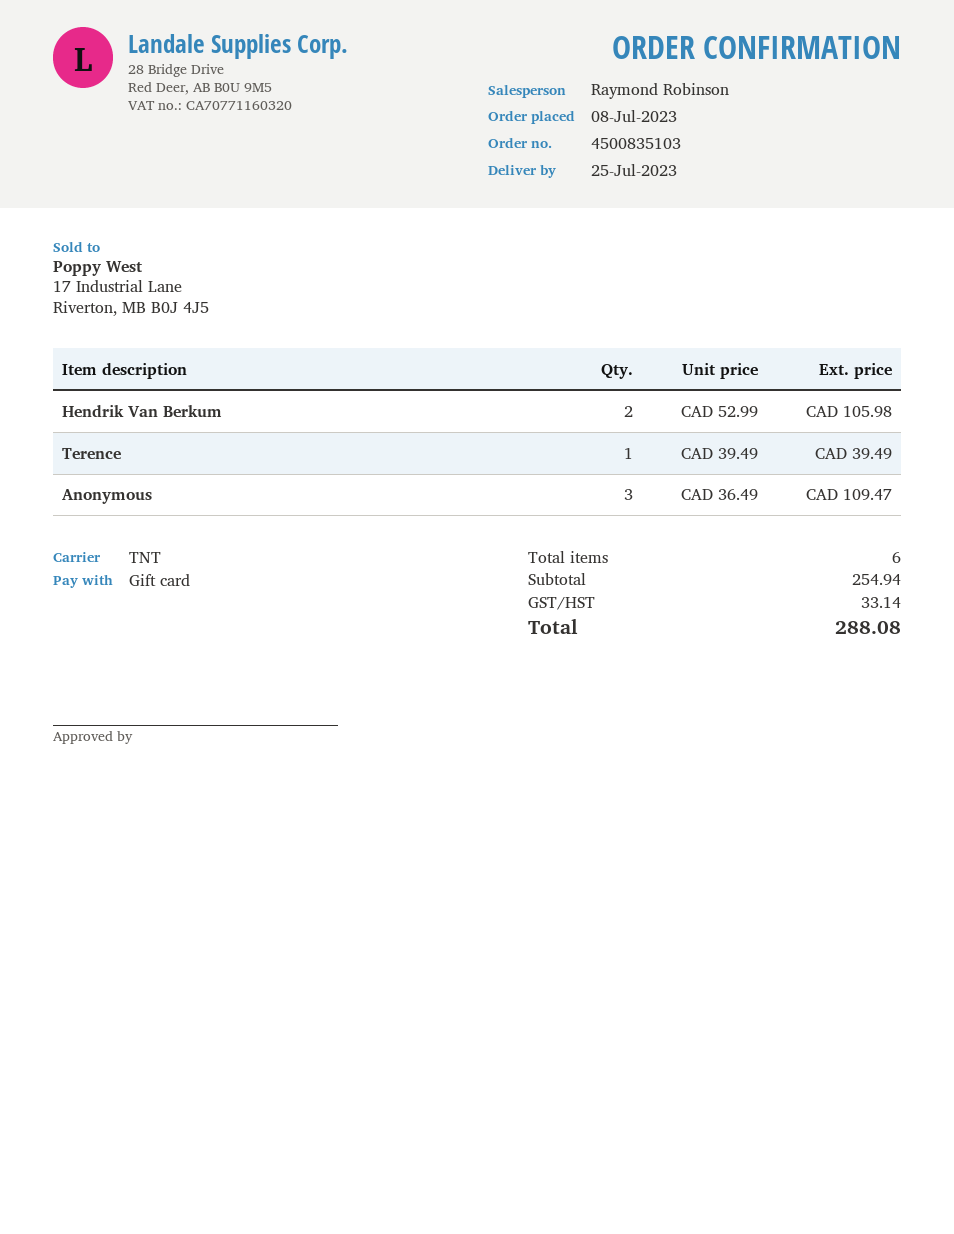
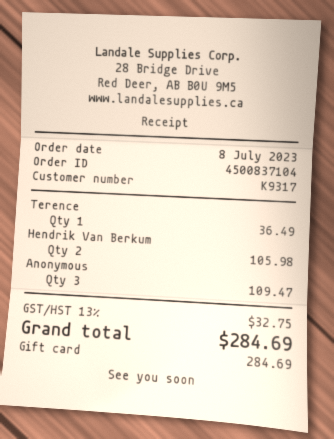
order number: 4500835103 -> 4500837104
Terence: 1 for 39.49 -> 1 for 36.49
tax: 33.14 -> 32.75
total: 288.08 -> 284.69

